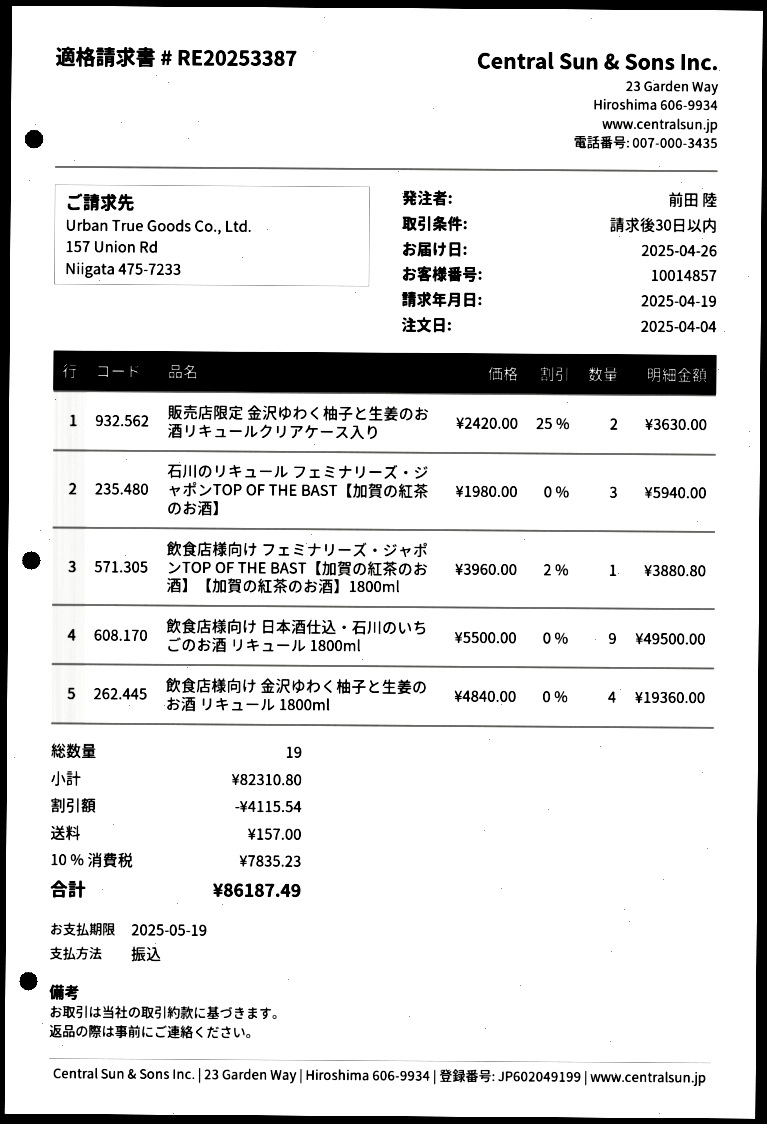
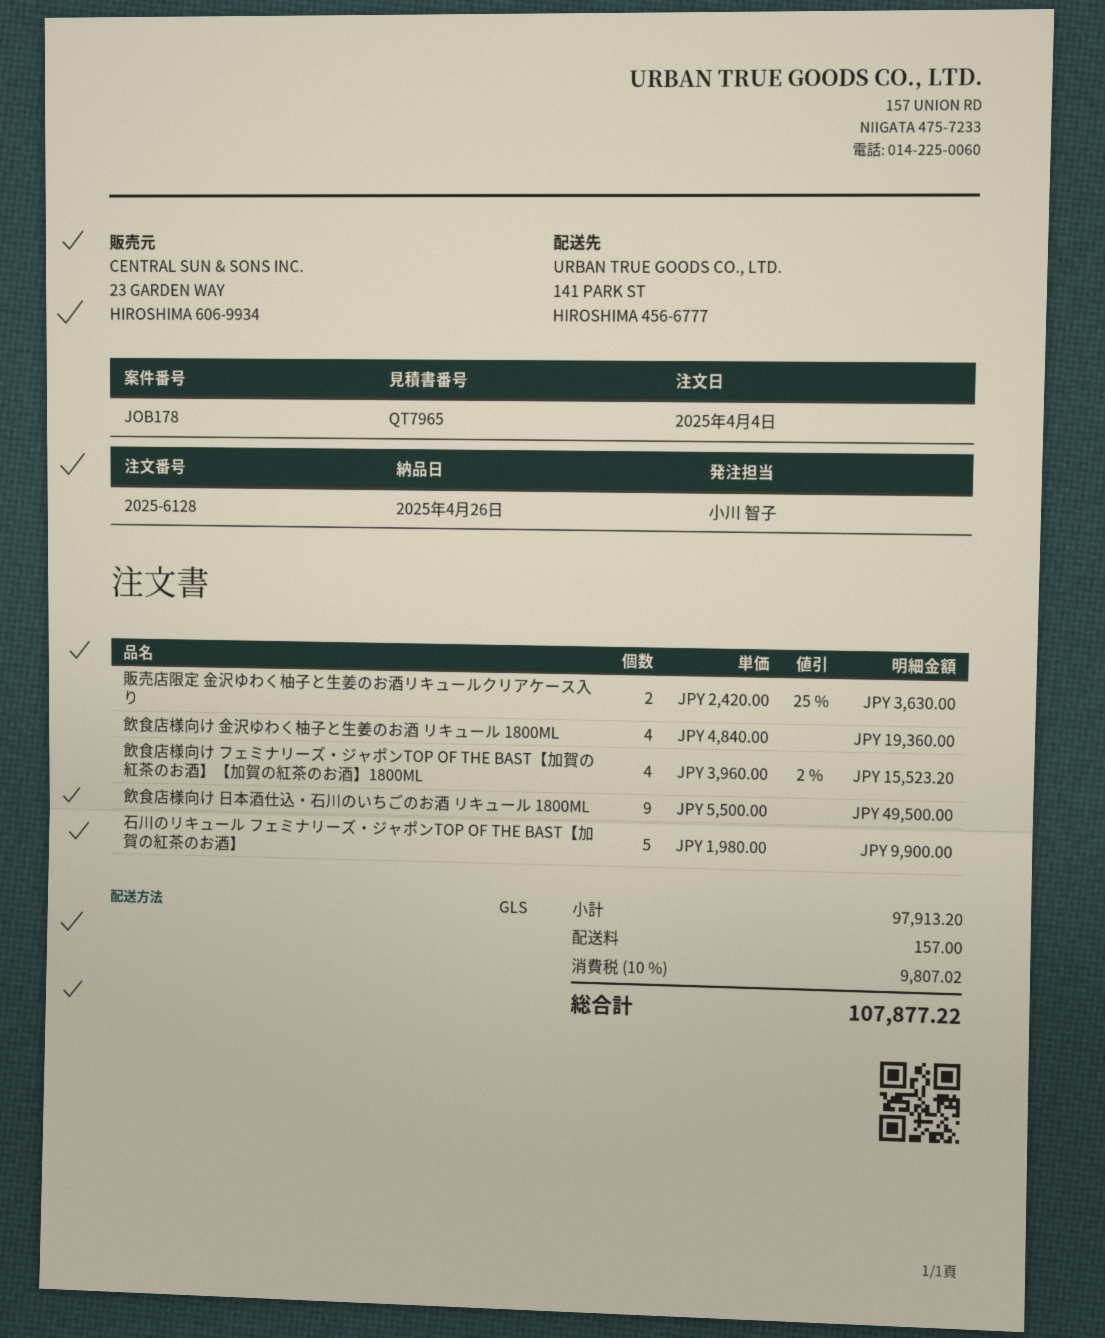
ordered by: 前田 陸 -> 小川 智子
石川のリキュール フェミナリーズ・ジャポンTOP OF THE BAST【加賀の紅茶のお酒】: 3 x 1980.00 = 5940.00 -> 5 x 1980.00 = 9900.00
飲食店様向け フェミナリーズ・ジャポンTOP OF THE BAST【加賀の紅茶のお酒】【加賀の紅茶のお酒】1800ml: 1 x 3960.00 - 2% = 3880.80 -> 4 x 3960.00 - 2% = 15523.20
subtotal: 82310.80 -> 97913.20
discount: 4115.54 -> none
tax: 10% = 7835.23 -> 10% = 9807.02
total: 86187.49 -> 107877.22

